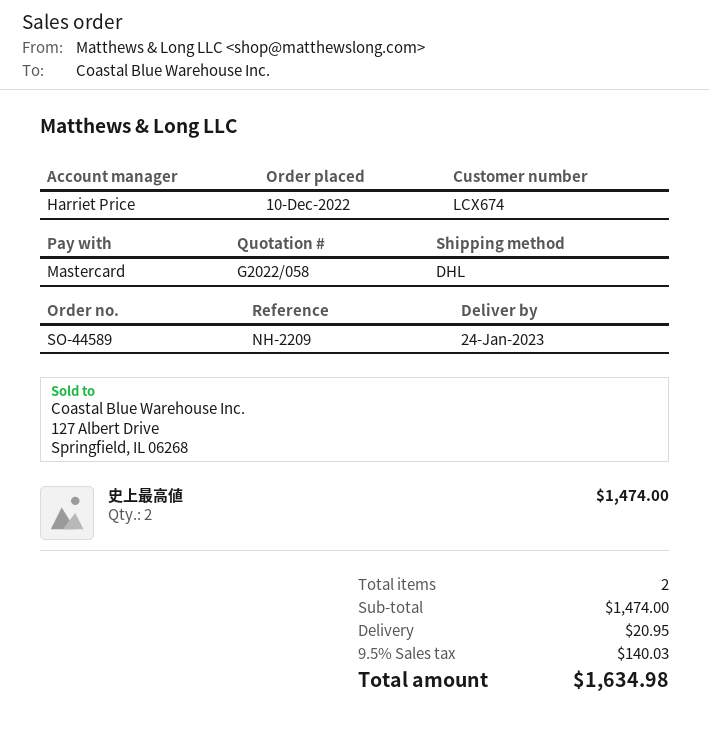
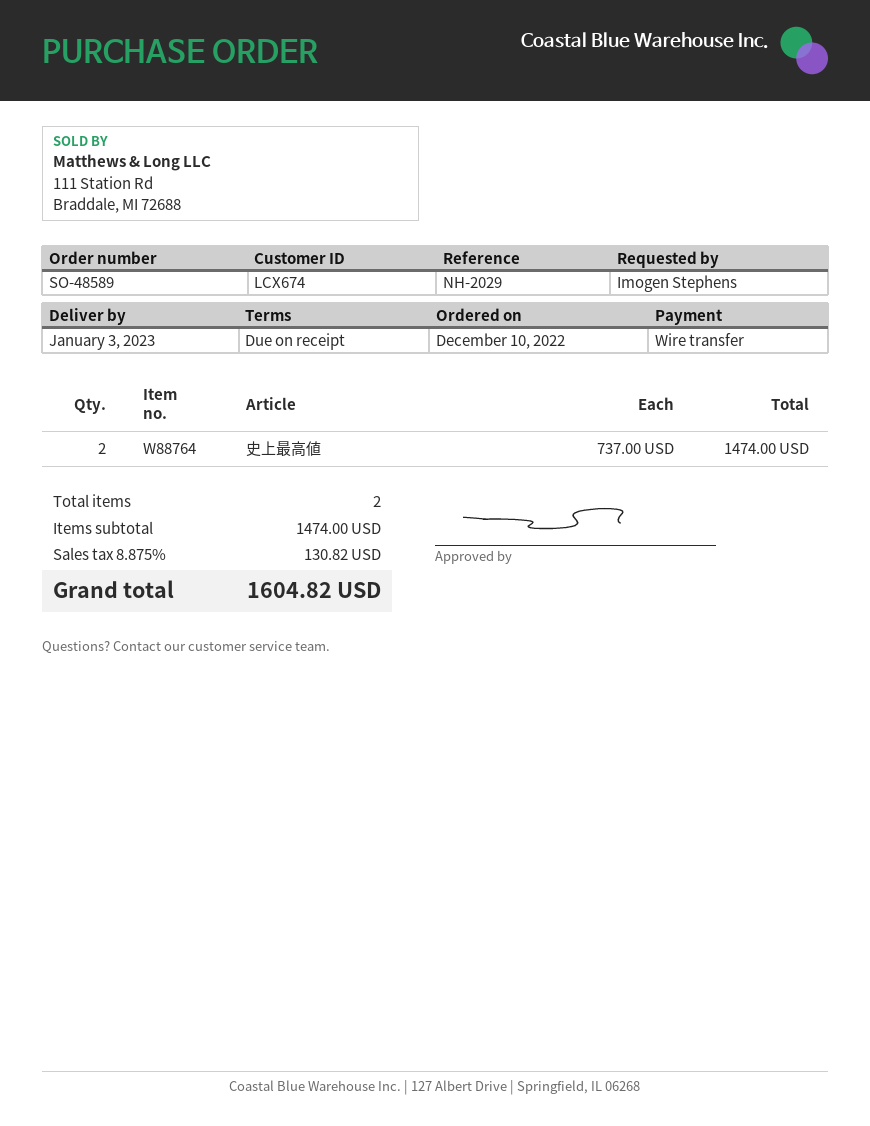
order number: SO-44589 -> SO-48589
delivery date: 2023-01-24 -> 2023-01-03
reference: NH-2209 -> NH-2029
payment method: Mastercard -> bank transfer
shipping: 20.95 -> none
tax: 9.5% = 140.03 -> 8.875% = 130.82
total: 1634.98 -> 1604.82

